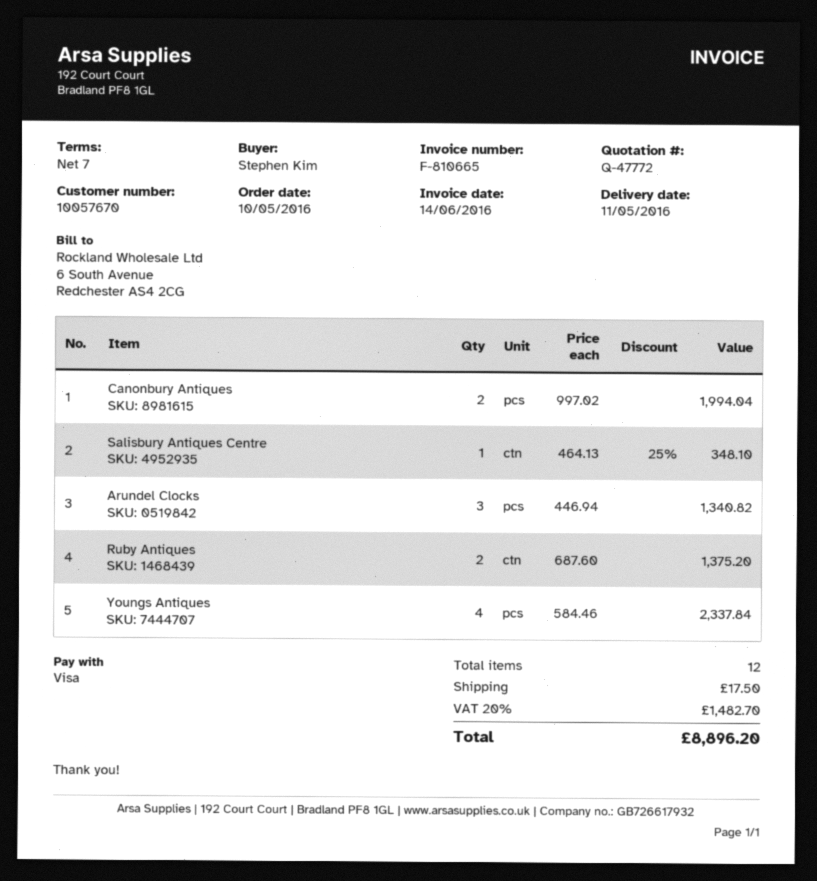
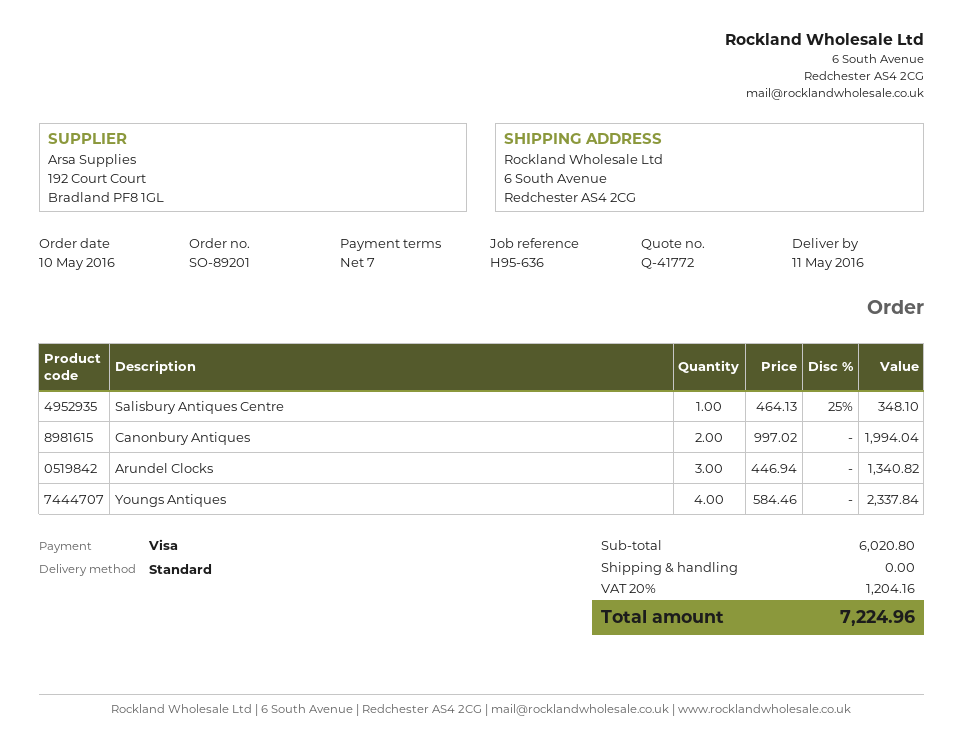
quote number: Q-47772 -> Q-41772
Ruby Antiques: 2 x 687.60 = 1375.20 -> none
shipping: 17.50 -> 0.00
tax: 20% = 1482.70 -> 20% = 1204.16
total: 8896.20 -> 7224.96

